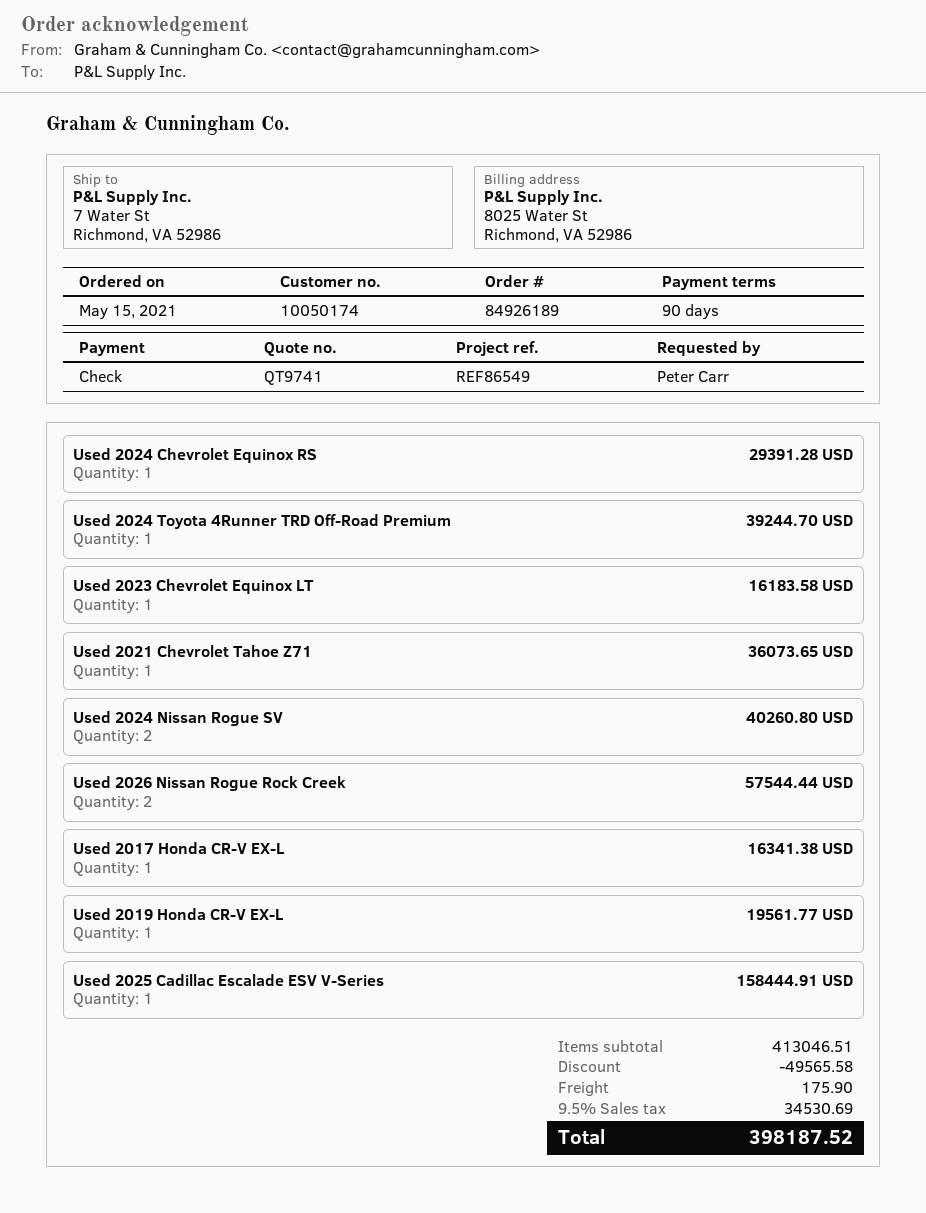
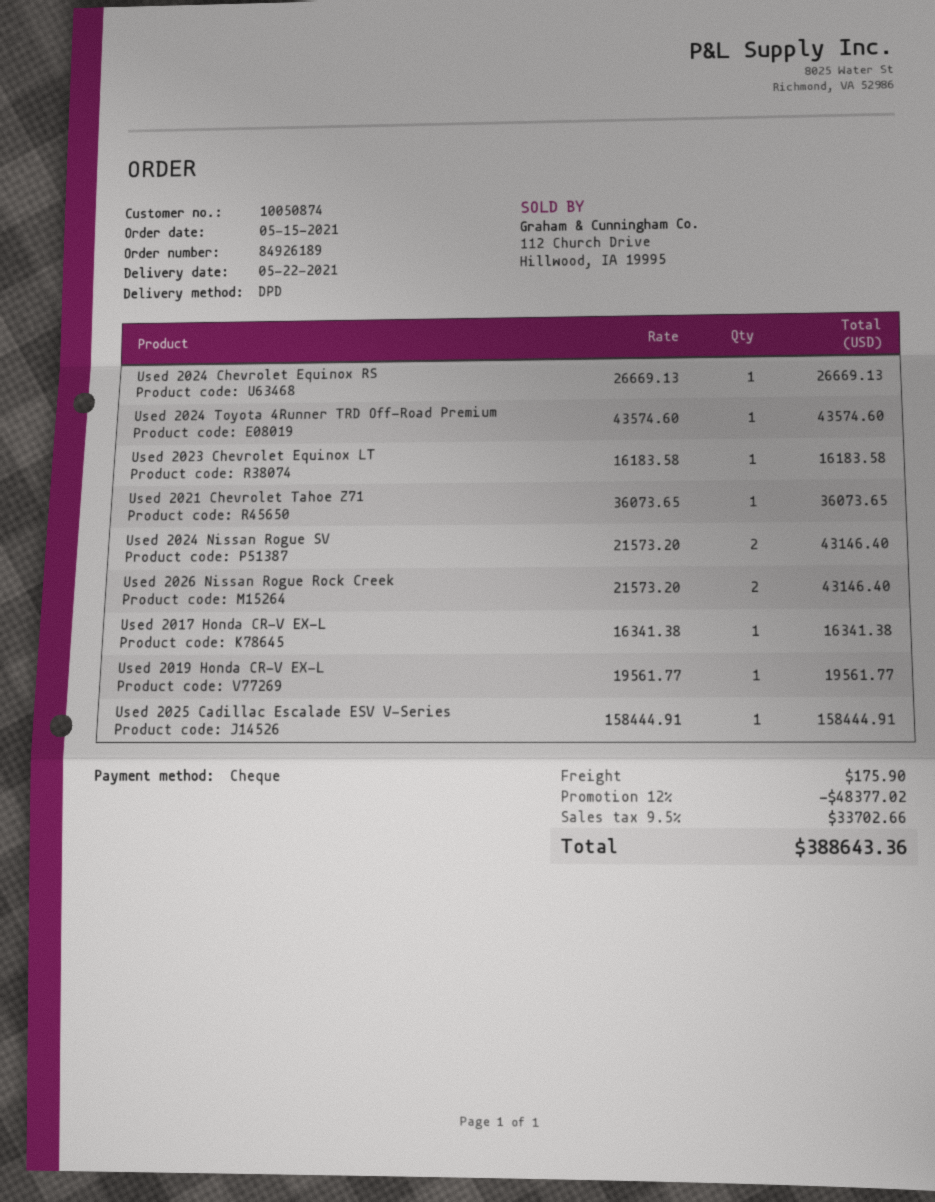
customer number: 10050174 -> 10050874
Used 2024 Chevrolet Equinox RS: 1 for 29391.28 -> 1 for 26669.13
Used 2024 Toyota 4Runner TRD Off-Road Premium: 1 for 39244.70 -> 1 for 43574.60
Used 2024 Nissan Rogue SV: 2 for 40260.80 -> 2 for 43146.40
Used 2026 Nissan Rogue Rock Creek: 2 for 57544.44 -> 2 for 43146.40
discount: 49565.58 -> 48377.02
tax: 9.5% = 34530.69 -> 9.5% = 33702.66
total: 398187.52 -> 388643.36

